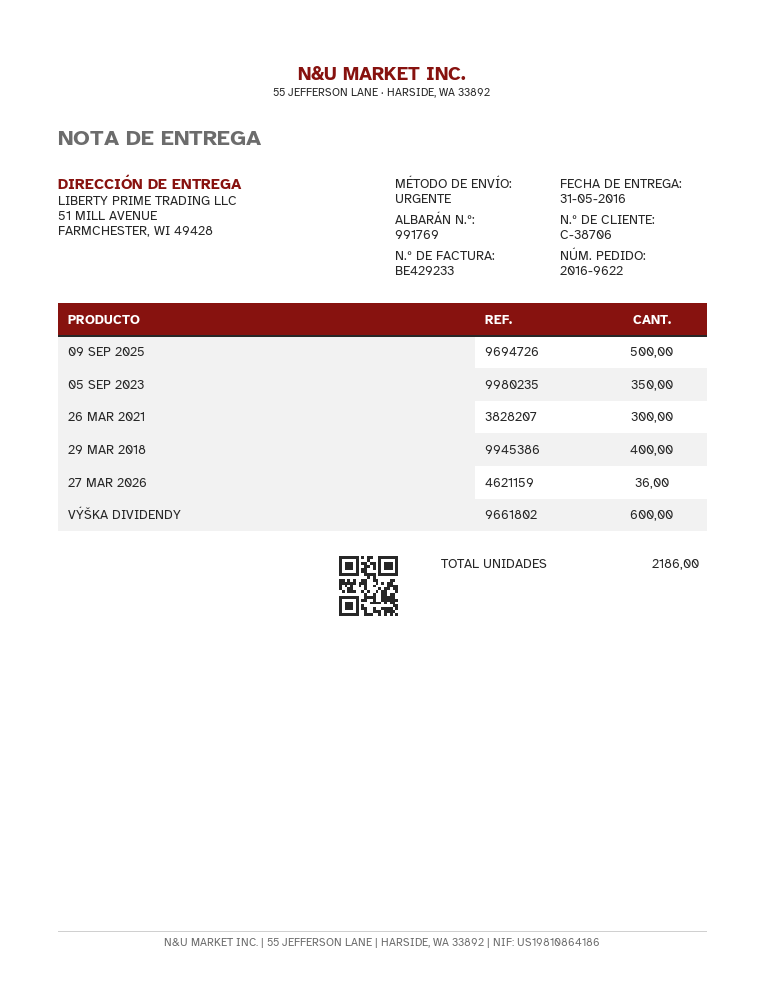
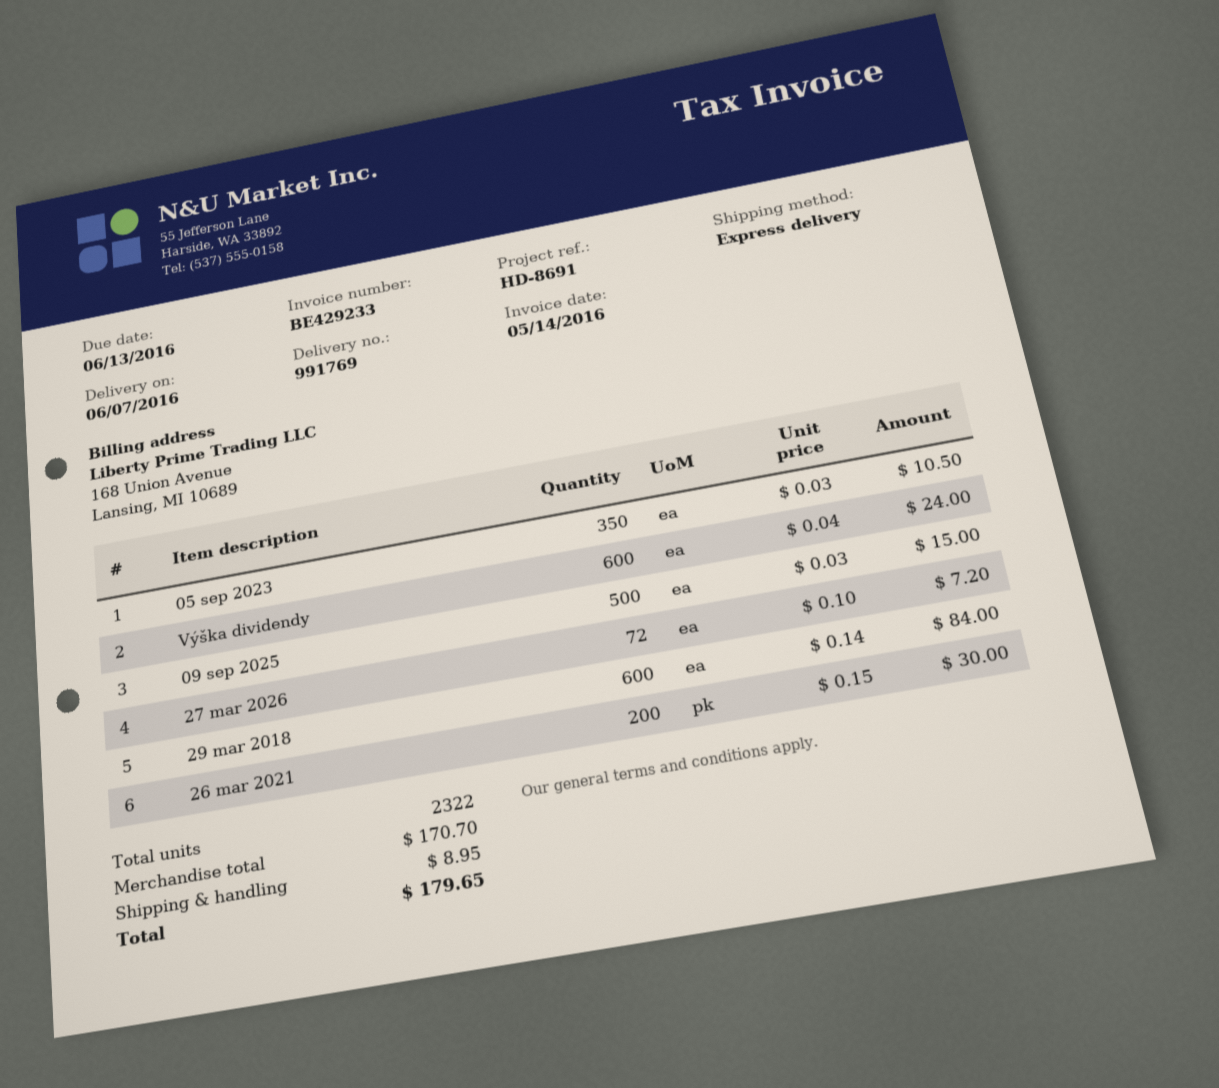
delivery date: 2016-05-31 -> 2016-06-07
26 MAR 2021: 300 -> 200
29 MAR 2018: 400 -> 600
27 MAR 2026: 36 -> 72
total quantity: 2186 -> 2322

